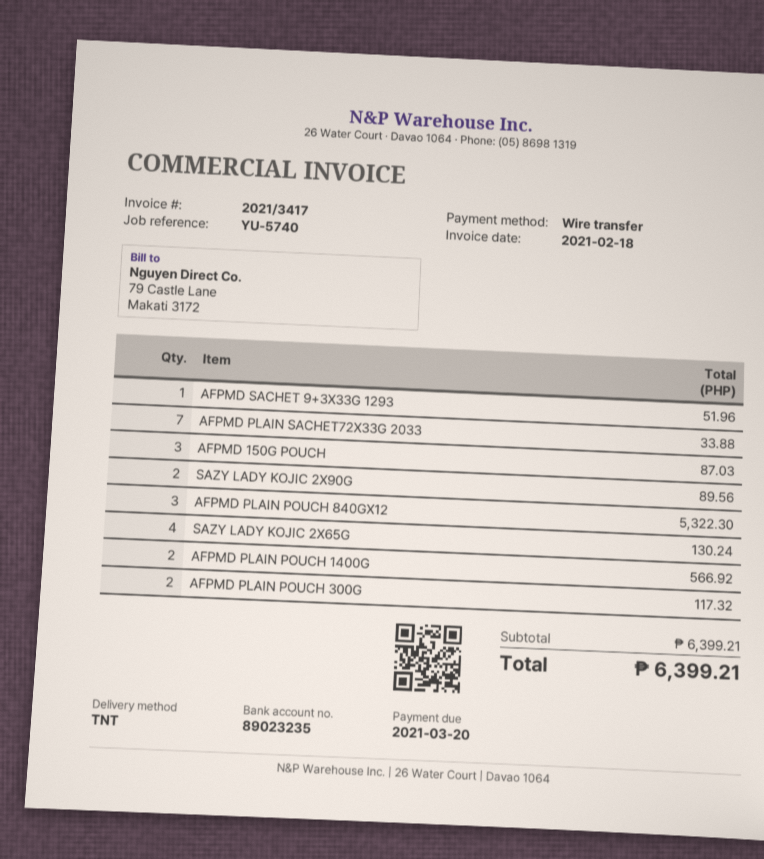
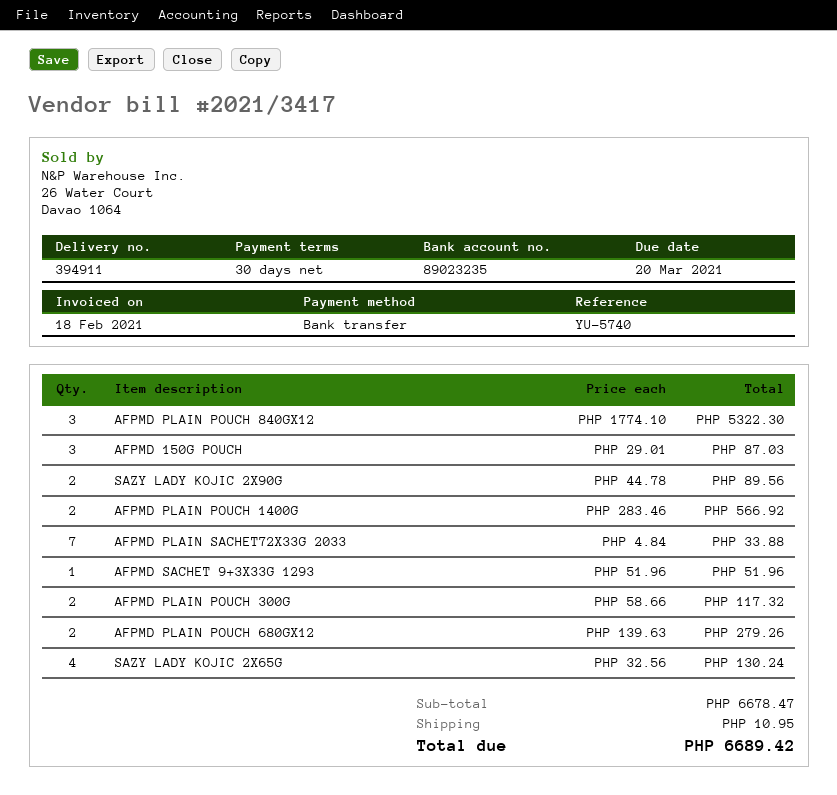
AFPMD PLAIN POUCH 680GX12: none -> 2 for 279.26
subtotal: 6399.21 -> 6678.47
shipping: none -> 10.95
total: 6399.21 -> 6689.42

